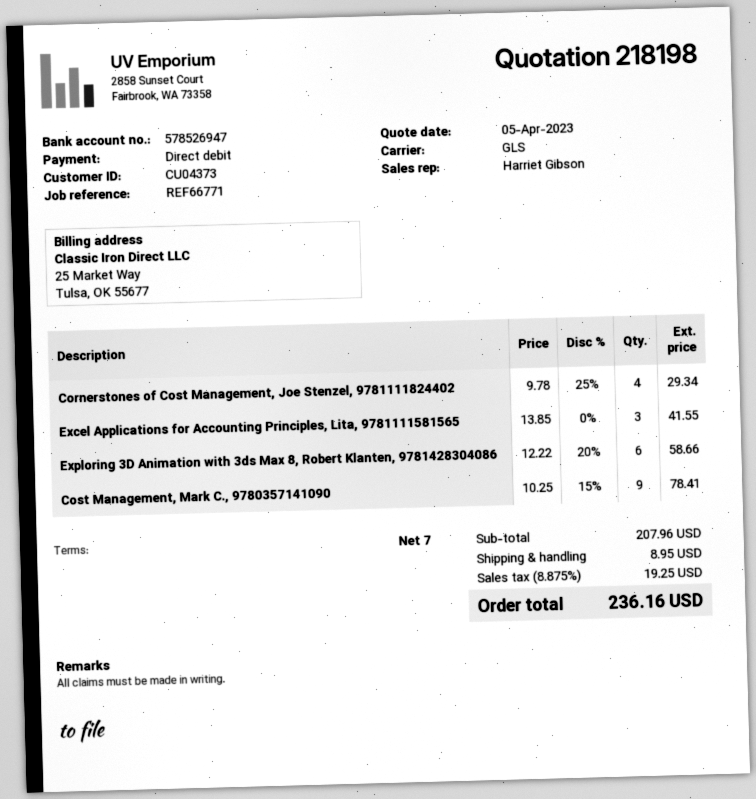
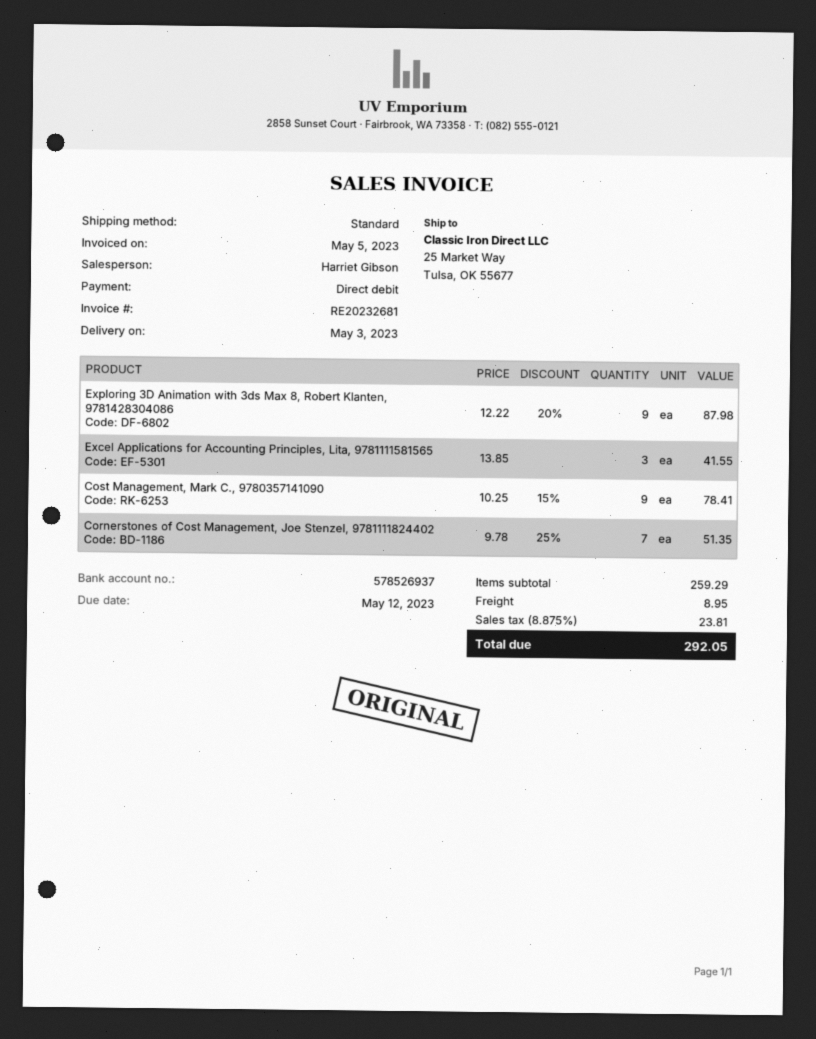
bank account: 578526947 -> 578526937
shipping method: GLS -> standard
Cornerstones of Cost Management, Joe Stenzel, 9781111824402: 4 x 9.78 - 25% = 29.34 -> 7 x 9.78 - 25% = 51.35
Exploring 3D Animation with 3ds Max 8, Robert Klanten, 9781428304086: 6 x 12.22 - 20% = 58.66 -> 9 x 12.22 - 20% = 87.98
subtotal: 207.96 -> 259.29
tax: 8.875% = 19.25 -> 8.875% = 23.81
total: 236.16 -> 292.05

